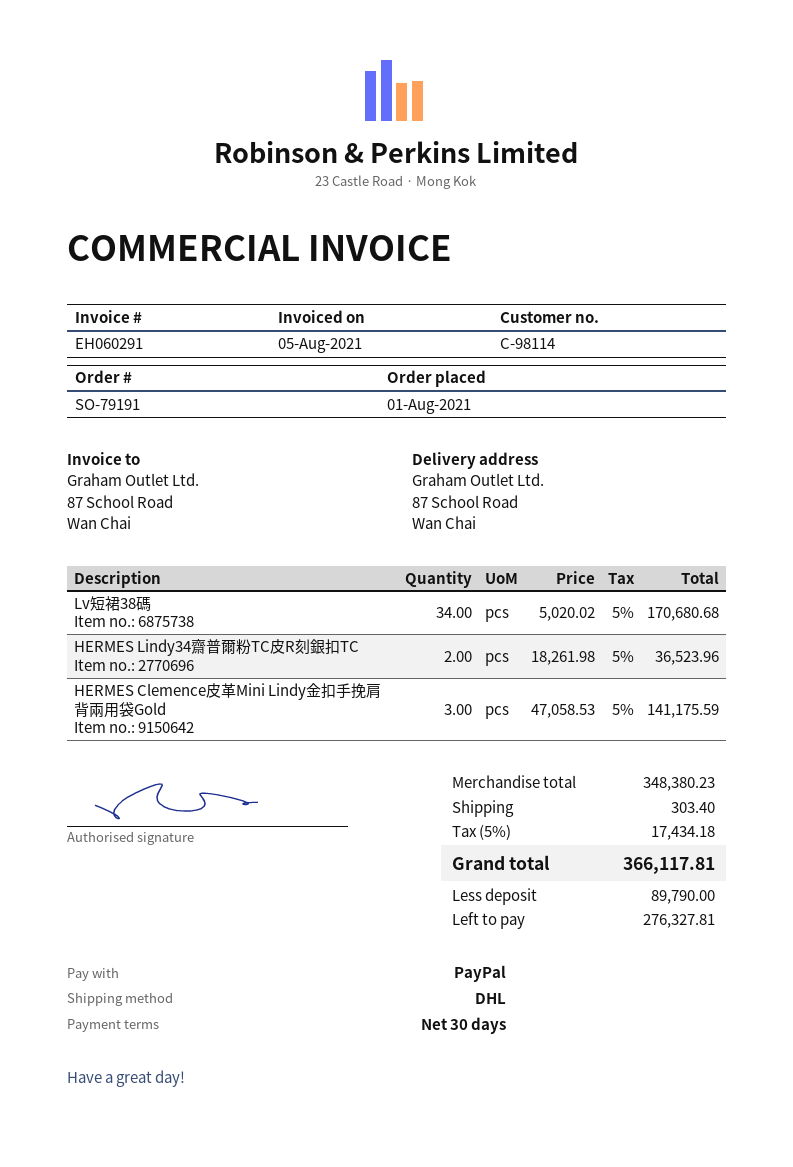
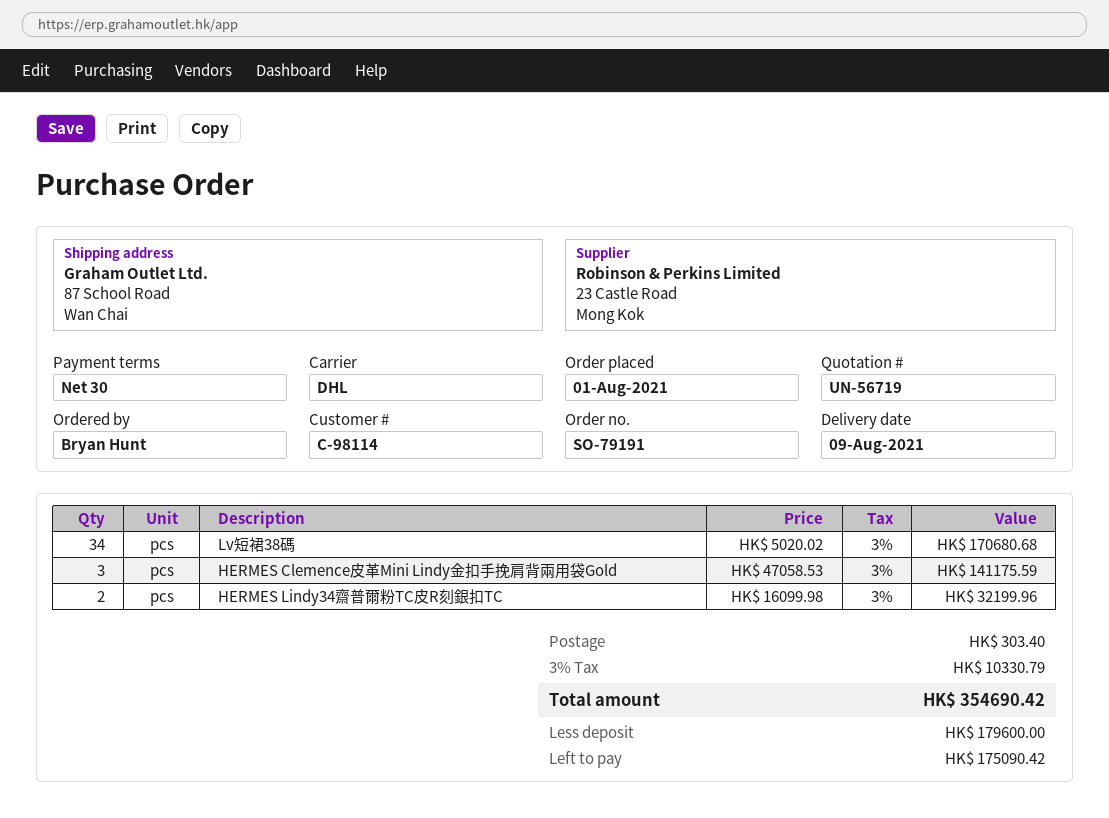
HERMES Lindy34齋普爾粉TC皮R刻銀扣TC: 2 x 18261.98 = 36523.96 -> 2 x 16099.98 = 32199.96
tax: 5% = 17434.18 -> 3% = 10330.79
total: 366117.81 -> 354690.42
deposit: 89790.00 -> 179600.00
balance: 276327.81 -> 175090.42

